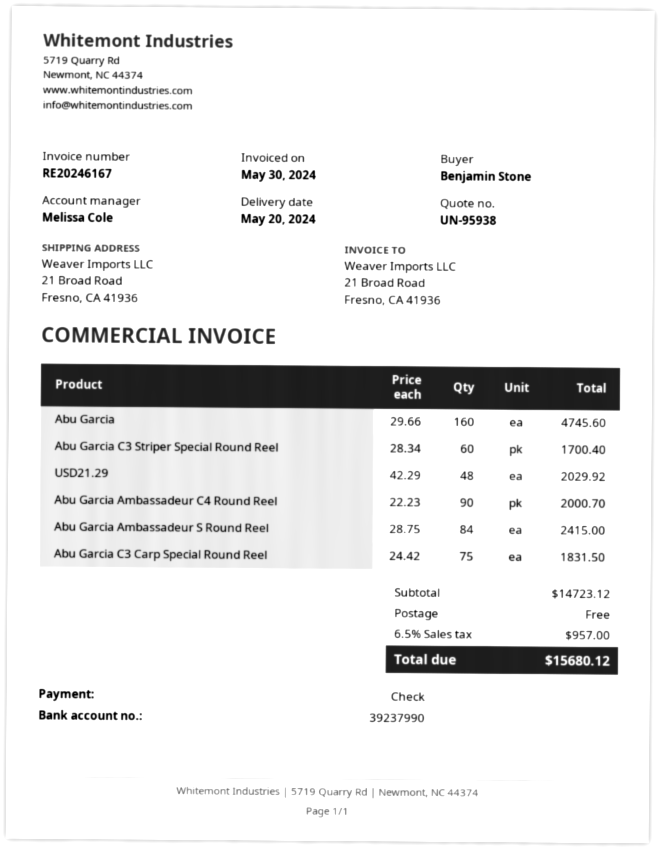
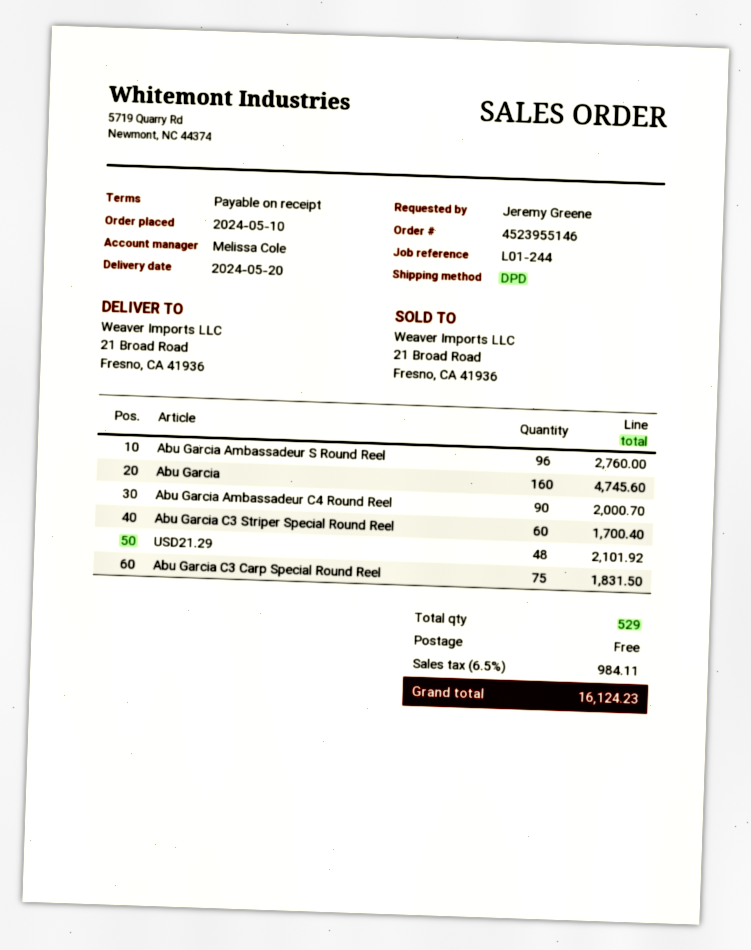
ordered by: Benjamin Stone -> Jeremy Greene
USD21.29: 48 for 2029.92 -> 48 for 2101.92
Abu Garcia Ambassadeur S Round Reel: 84 for 2415.00 -> 96 for 2760.00
tax: 6.5% = 957.00 -> 6.5% = 984.11
total: 15680.12 -> 16124.23

